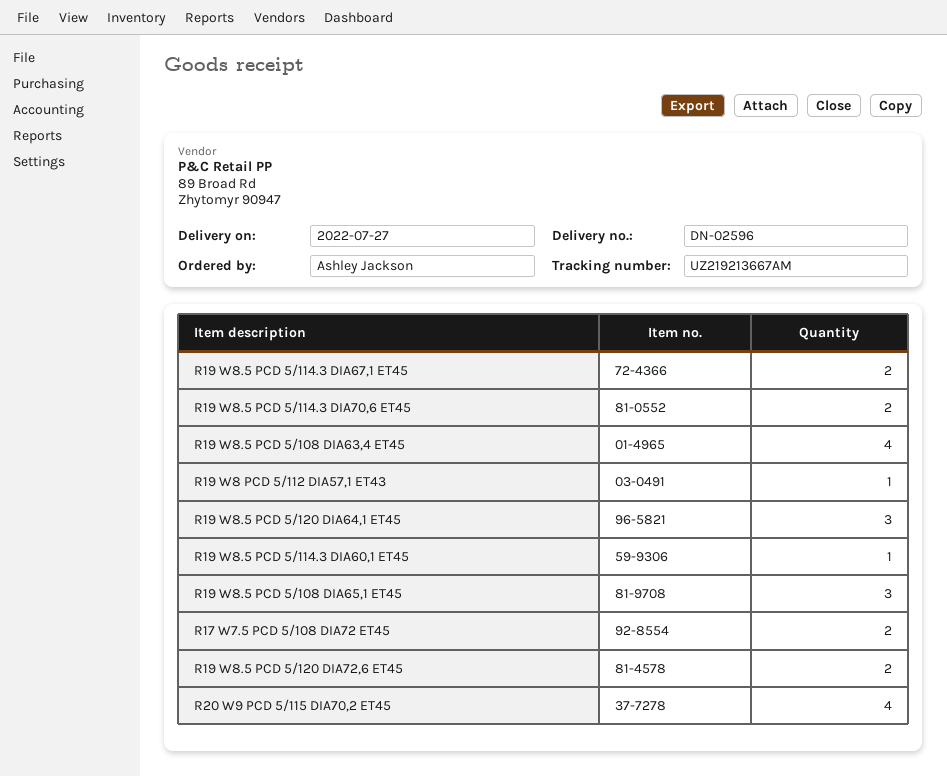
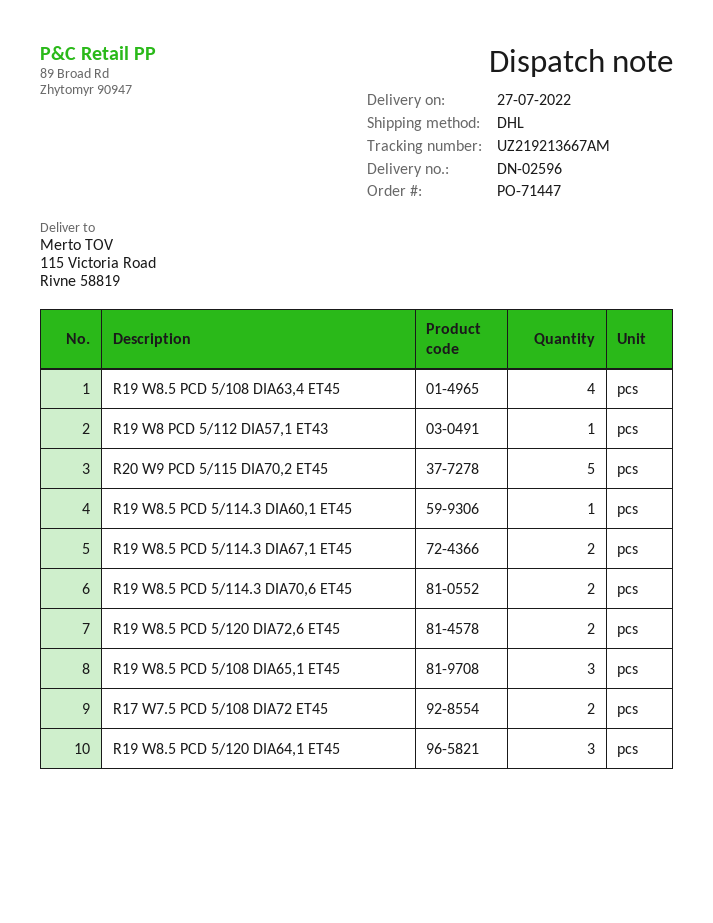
R20 W9 PCD 5/115 DIA70,2 ET45: 4 -> 5

